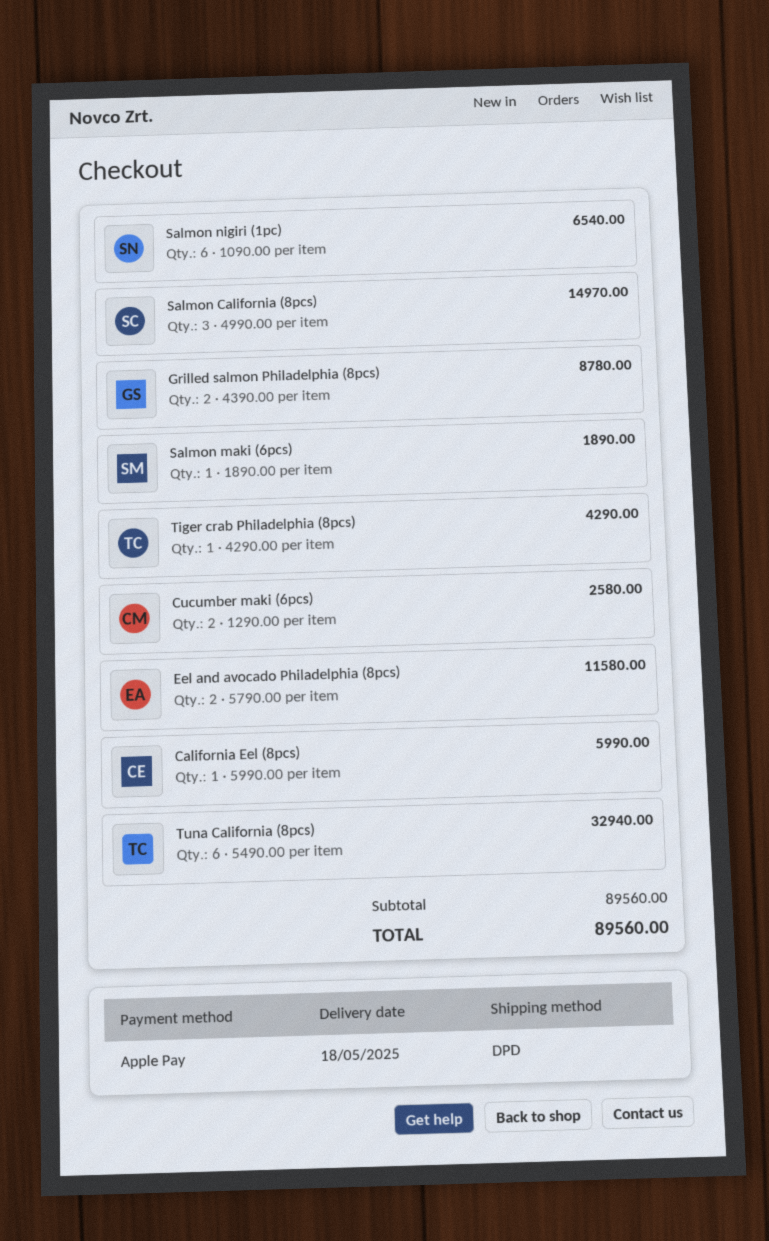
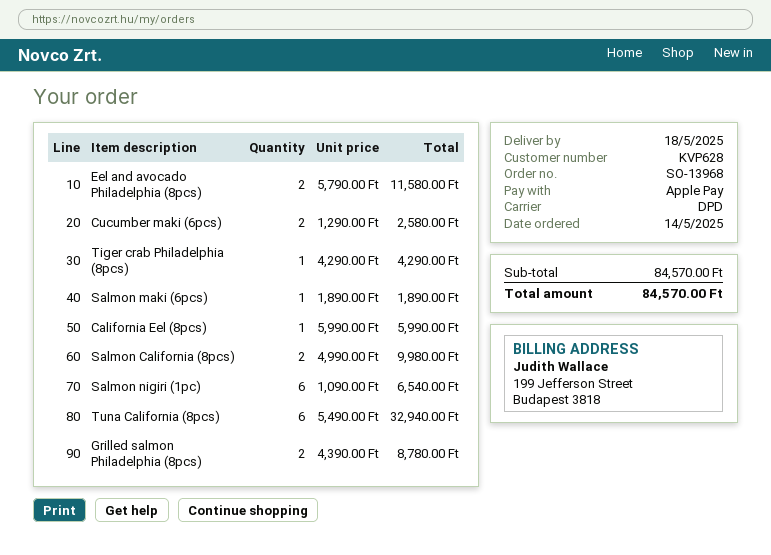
Salmon California (8pcs): 3 x 4990.00 = 14970.00 -> 2 x 4990.00 = 9980.00
subtotal: 89560.00 -> 84570.00
total: 89560.00 -> 84570.00

